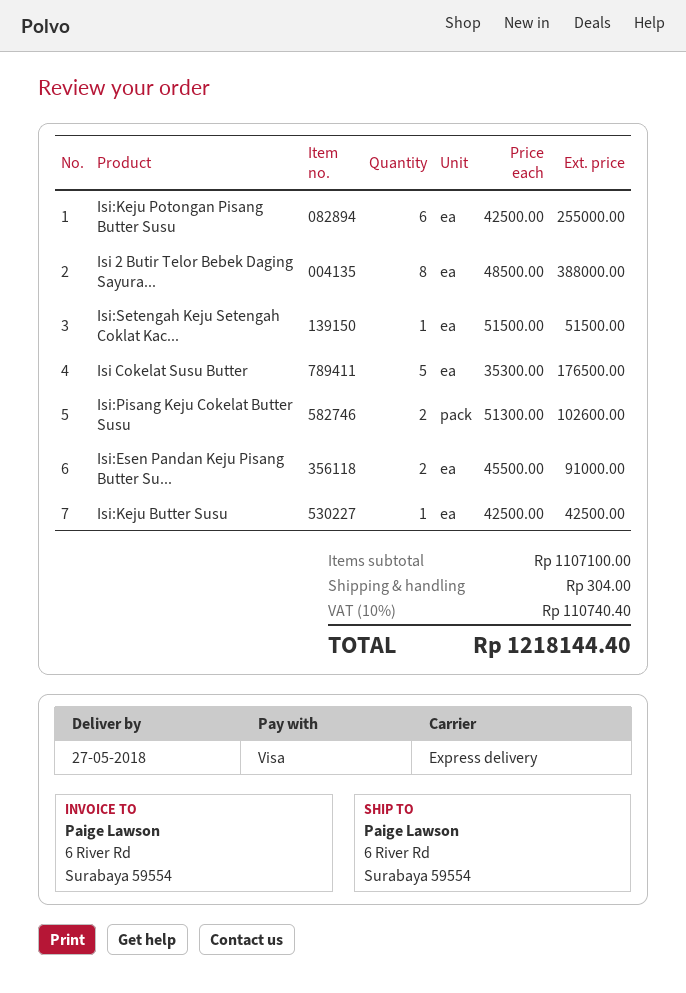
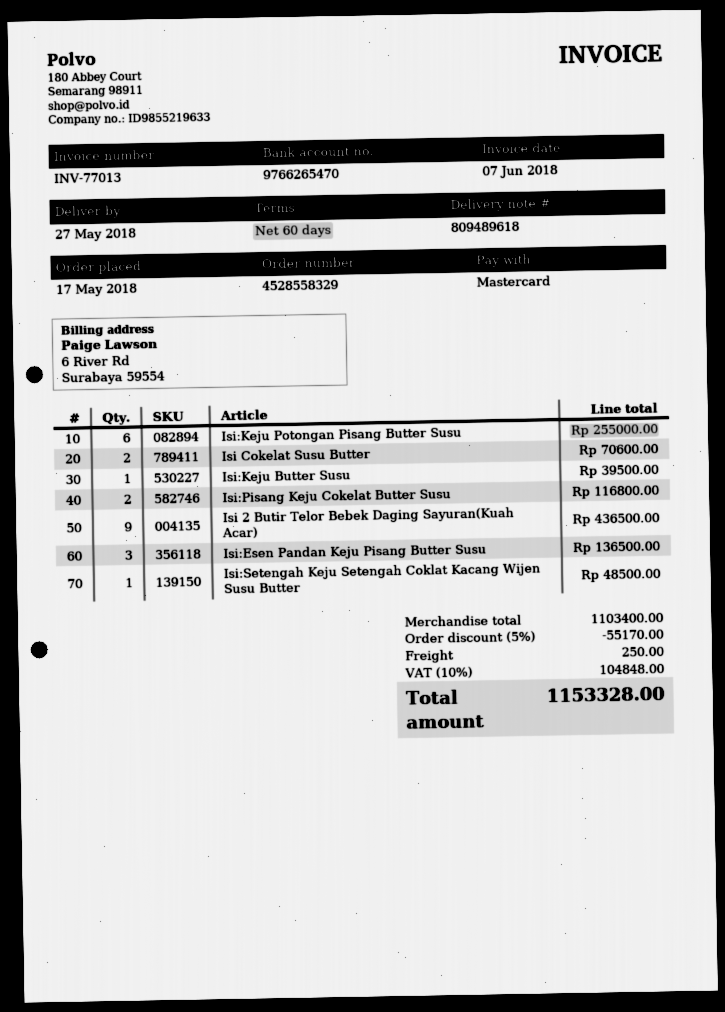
payment method: Visa -> Mastercard
Isi 2 Butir Telor Bebek Daging Sayura...: 8 for 388000.00 -> 9 for 436500.00
Isi:Setengah Keju Setengah Coklat Kac...: 1 for 51500.00 -> 1 for 48500.00
Isi Cokelat Susu Butter: 5 for 176500.00 -> 2 for 70600.00
Isi:Pisang Keju Cokelat Butter Susu: 2 for 102600.00 -> 2 for 116800.00
Isi:Esen Pandan Keju Pisang Butter Su...: 2 for 91000.00 -> 3 for 136500.00
Isi:Keju Butter Susu: 1 for 42500.00 -> 1 for 39500.00
subtotal: 1107100.00 -> 1103400.00
discount: none -> 5% = 55170.00
shipping: 304.00 -> 250.00
tax: 10% = 110740.40 -> 10% = 104848.00
total: 1218144.40 -> 1153328.00

